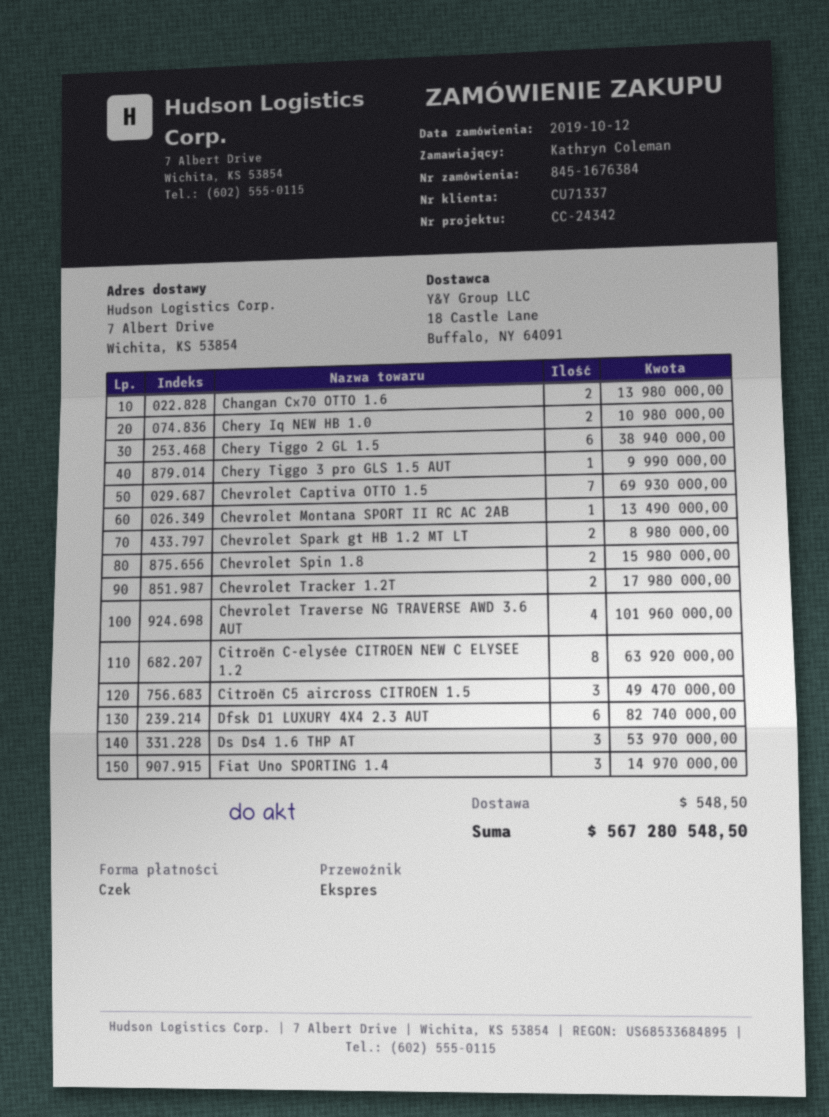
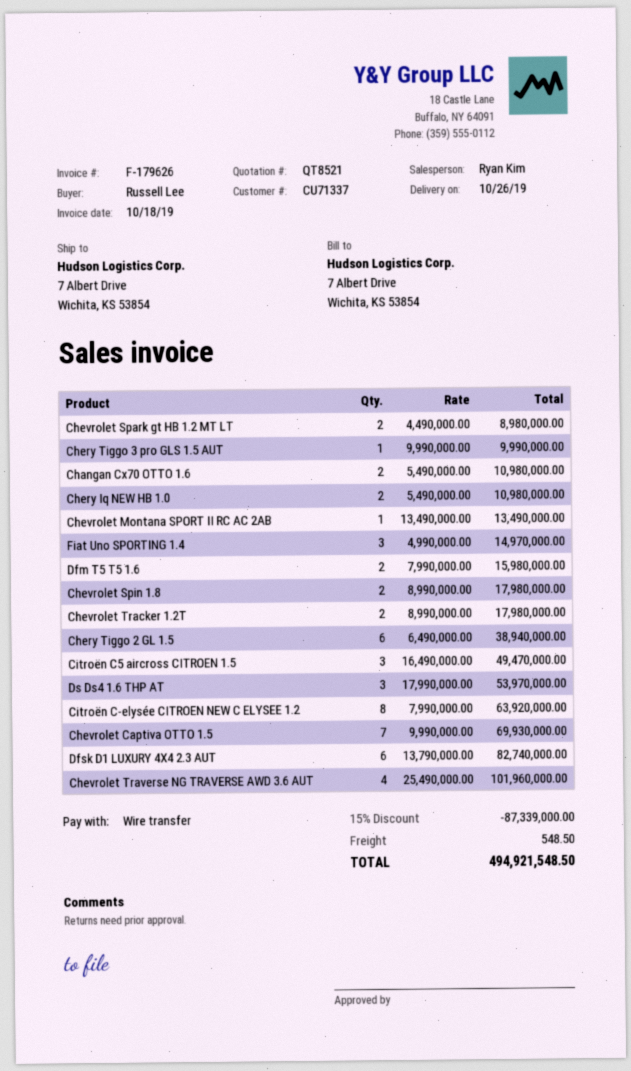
ordered by: Kathryn Coleman -> Russell Lee
payment method: cheque -> bank transfer
Changan Cx70 OTTO 1.6: 2 for 13980000.00 -> 2 for 10980000.00
Chevrolet Spin 1.8: 2 for 15980000.00 -> 2 for 17980000.00
Dfm T5 T5 1.6: none -> 2 for 15980000.00
discount: none -> 15% = 87339000.00
total: 567280548.50 -> 494921548.50

